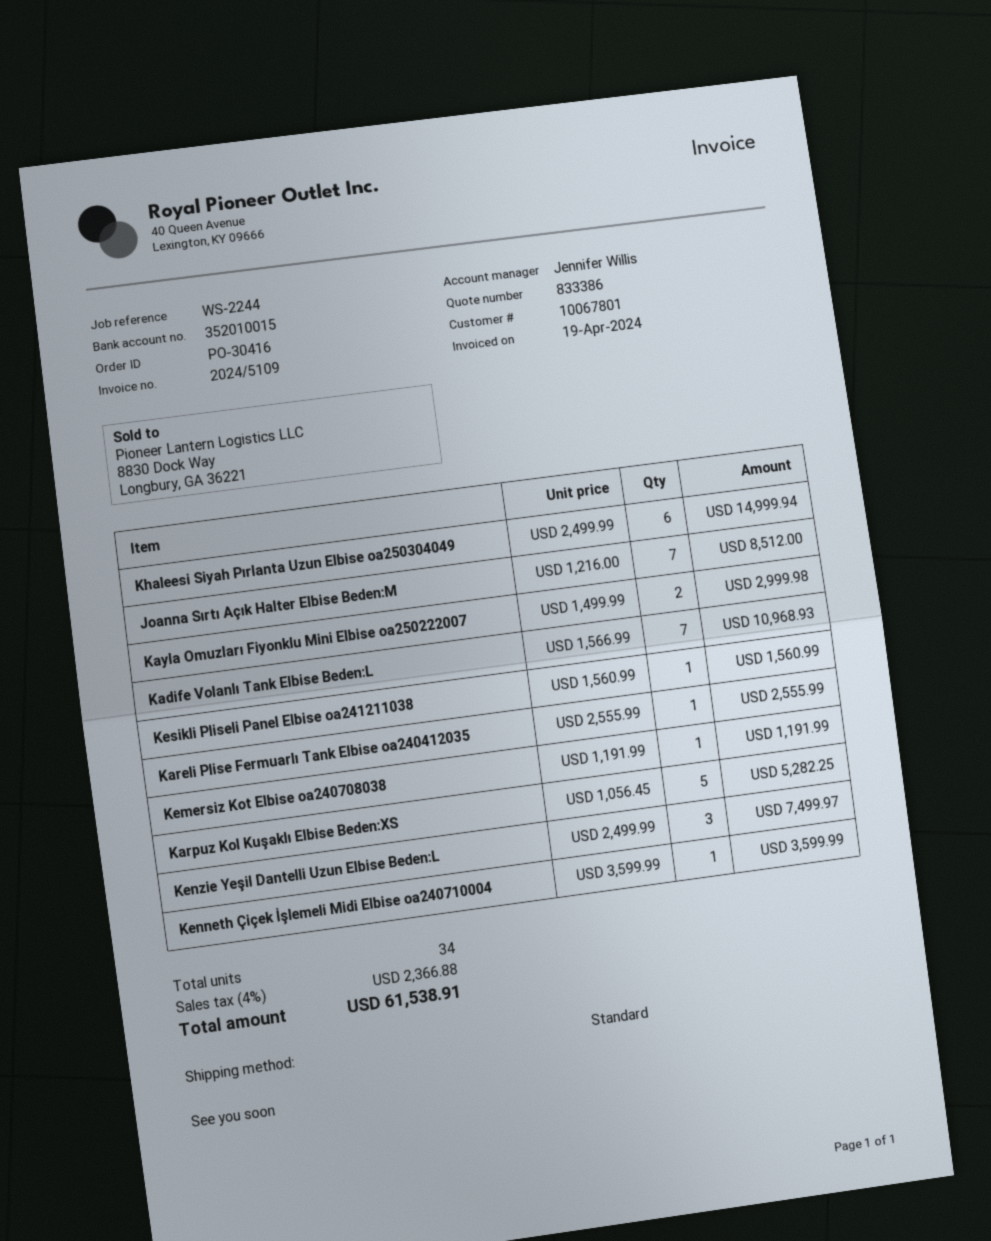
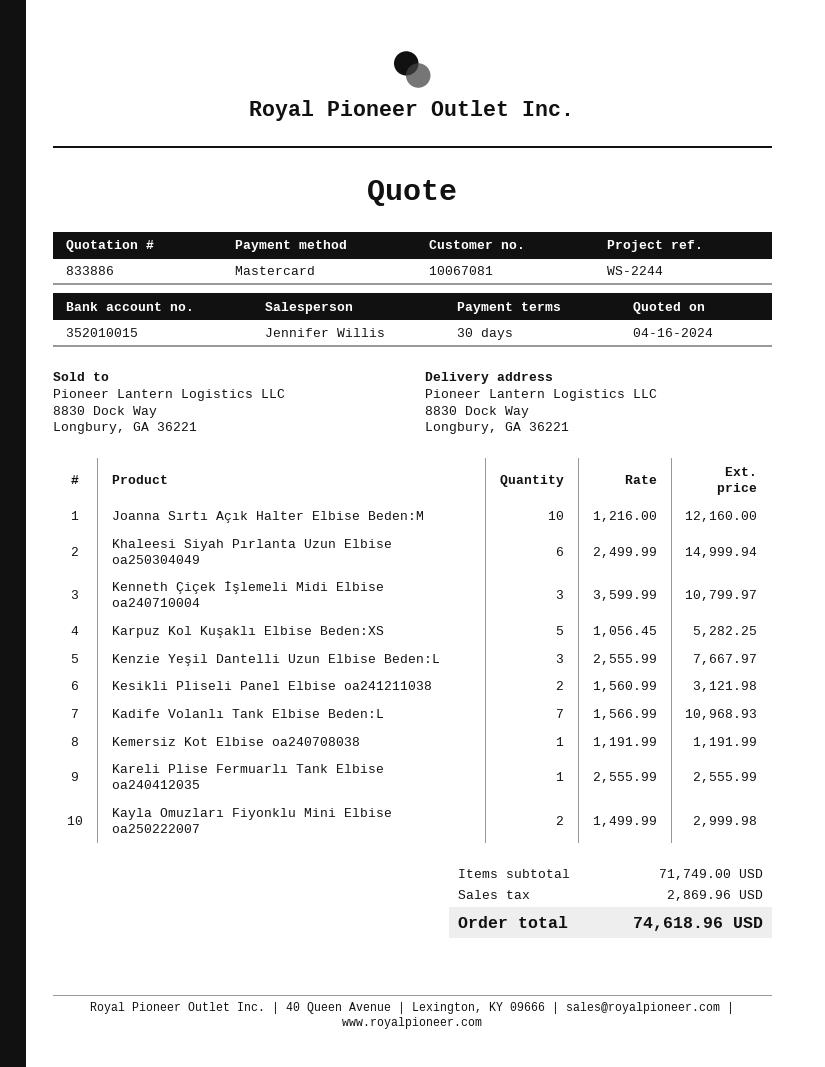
quote number: 833386 -> 833886
customer number: 10067801 -> 10067081
Joanna Sırtı Açık Halter Elbise Beden:M: 7 x 1216.00 = 8512.00 -> 10 x 1216.00 = 12160.00
Kesikli Pliseli Panel Elbise oa241211038: 1 x 1560.99 = 1560.99 -> 2 x 1560.99 = 3121.98
Kenzie Yeşil Dantelli Uzun Elbise Beden:L: 3 x 2499.99 = 7499.97 -> 3 x 2555.99 = 7667.97
Kenneth Çiçek İşlemeli Midi Elbise oa240710004: 1 x 3599.99 = 3599.99 -> 3 x 3599.99 = 10799.97
tax: 2366.88 -> 2869.96
total: 61538.91 -> 74618.96

